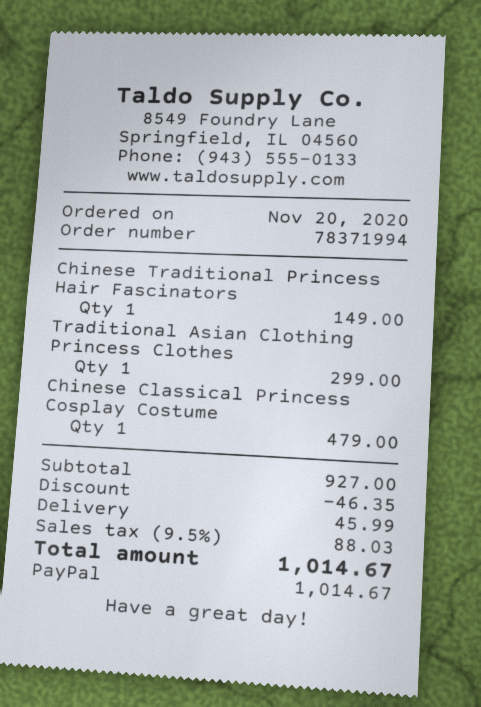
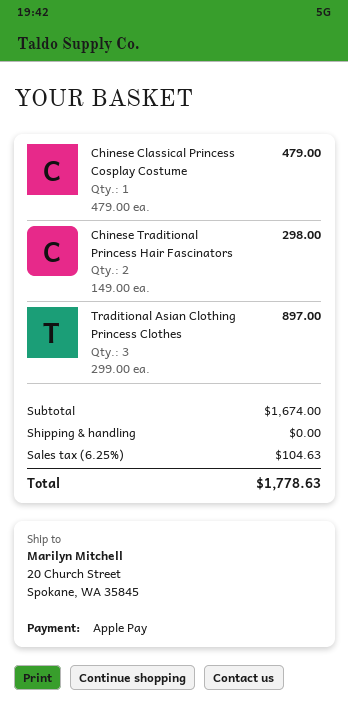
payment method: PayPal -> Apple Pay
Chinese Traditional Princess Hair Fascinators: 1 for 149.00 -> 2 for 298.00
Traditional Asian Clothing Princess Clothes: 1 for 299.00 -> 3 for 897.00
subtotal: 927.00 -> 1674.00
discount: 46.35 -> none
shipping: 45.99 -> 0.00
tax: 9.5% = 88.03 -> 6.25% = 104.63
total: 1014.67 -> 1778.63

